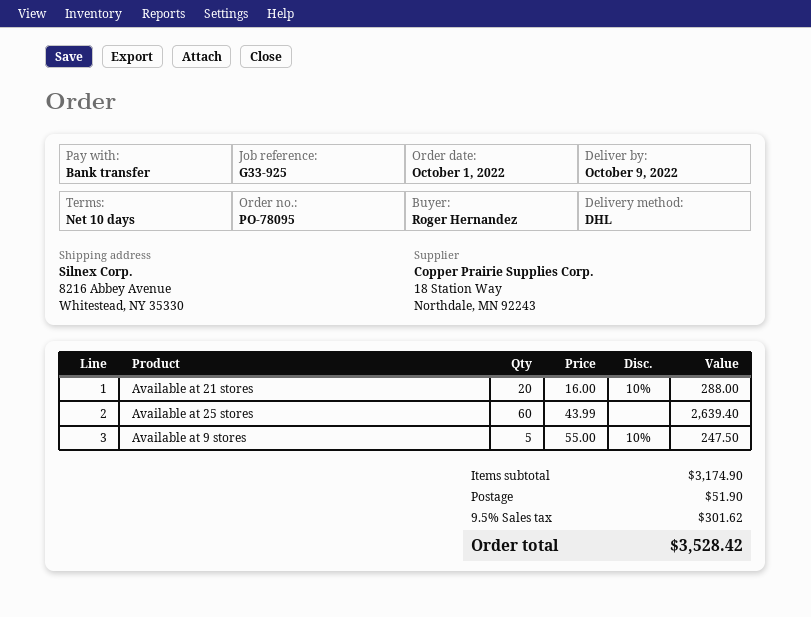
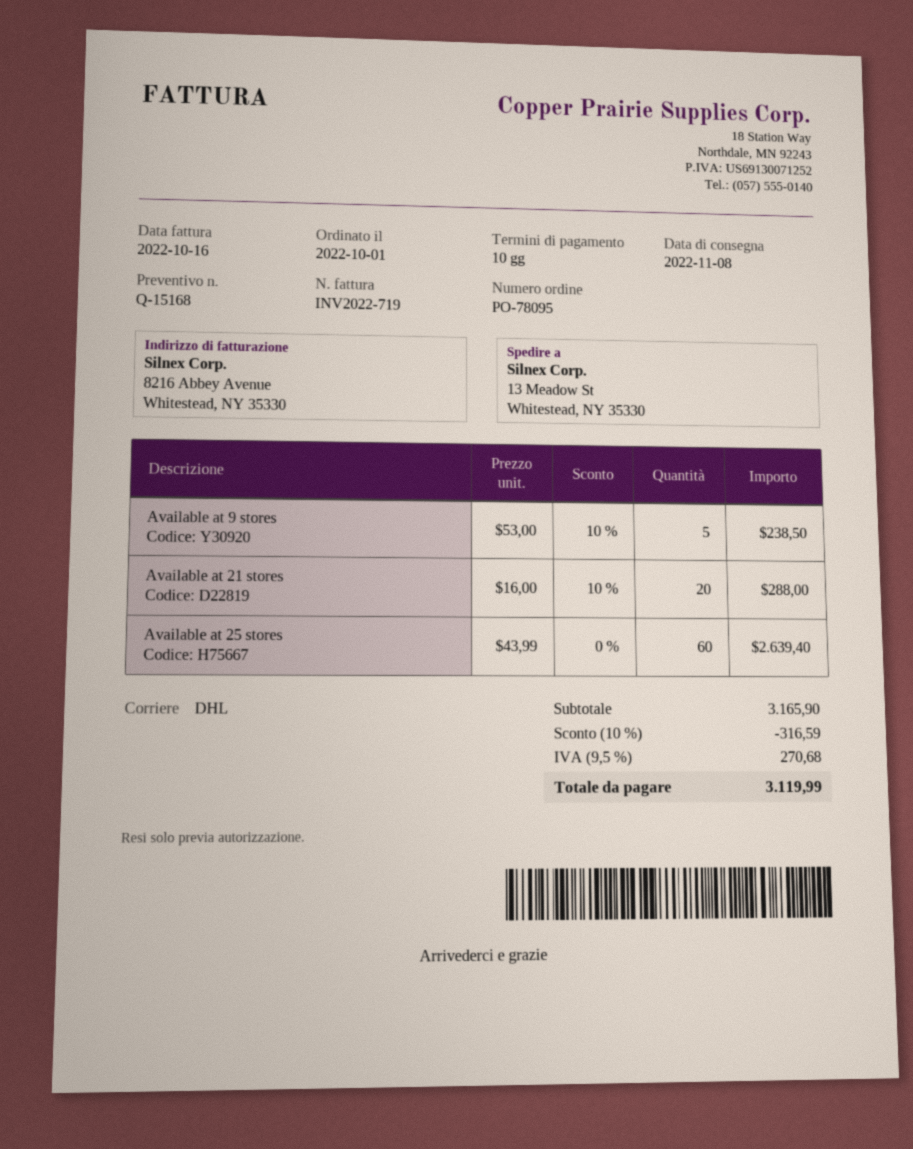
delivery date: 2022-10-09 -> 2022-11-08
ship to: 8216 Abbey Avenue, Whitestead, NY 35330 -> 13 Meadow St, Whitestead, NY 35330
Available at 9 stores: 5 x 55.00 - 10% = 247.50 -> 5 x 53.00 - 10% = 238.50
subtotal: 3174.90 -> 3165.90
discount: none -> 10% = 316.59
shipping: 51.90 -> none
tax: 9.5% = 301.62 -> 9.5% = 270.68
total: 3528.42 -> 3119.99

